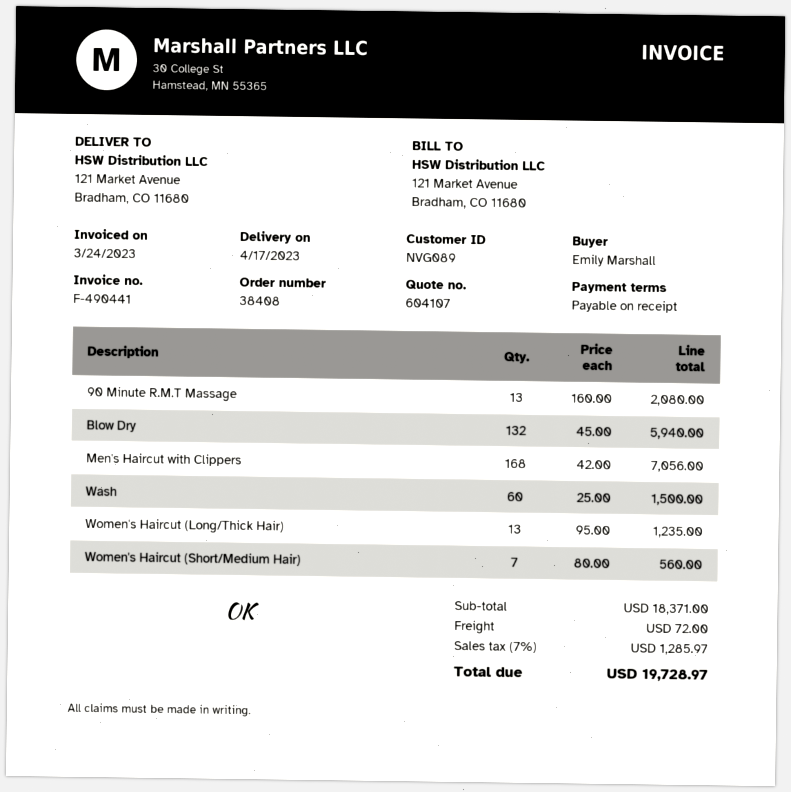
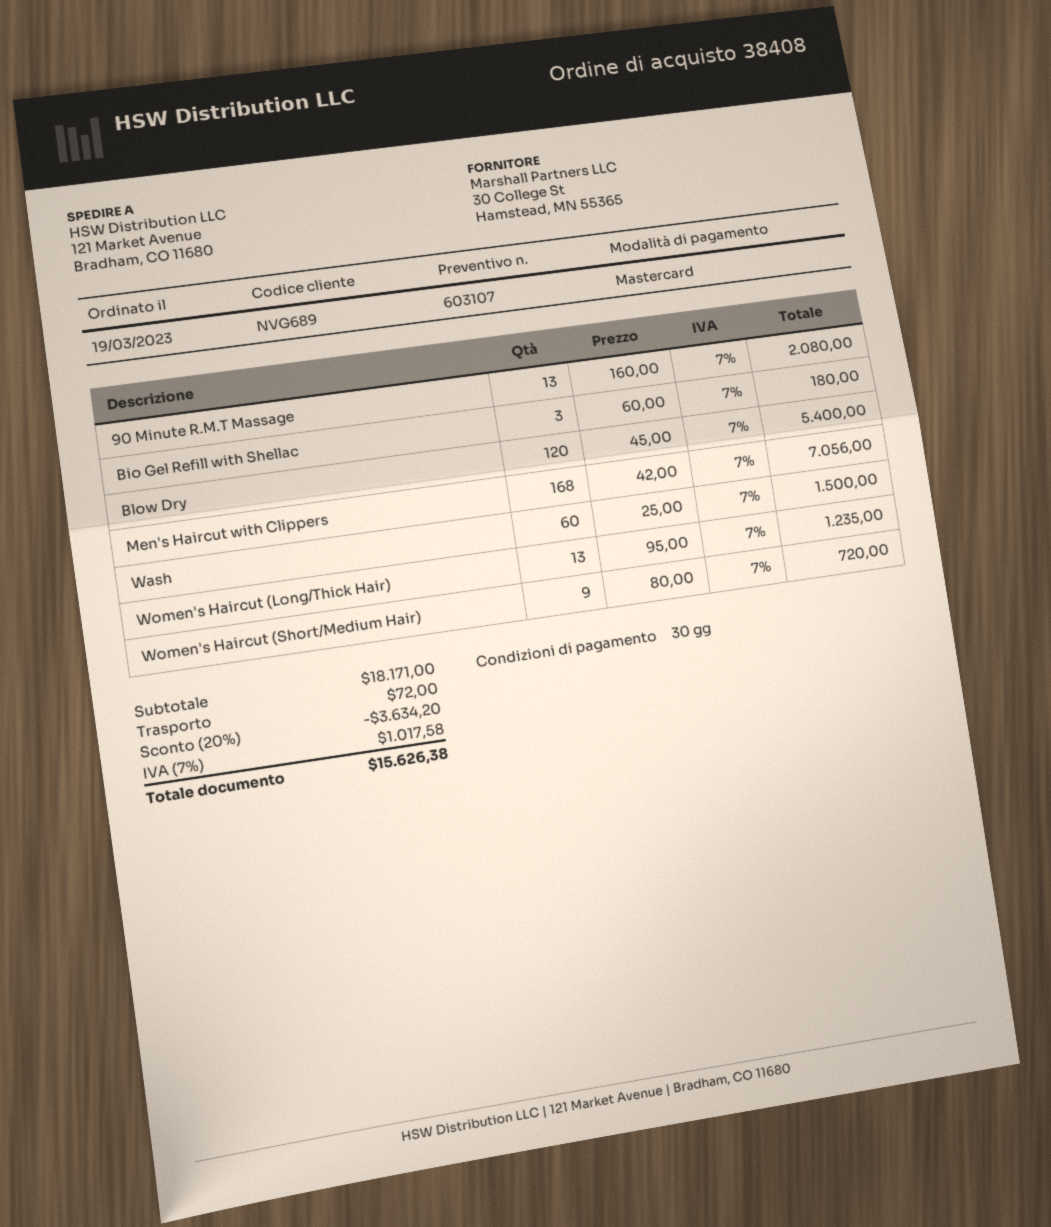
quote number: 604107 -> 603107
payment terms: on receipt -> 30 days
customer number: NVG089 -> NVG689
Blow Dry: 132 x 45.00 = 5940.00 -> 120 x 45.00 = 5400.00
Women's Haircut (Short/Medium Hair): 7 x 80.00 = 560.00 -> 9 x 80.00 = 720.00
Bio Gel Refill with Shellac: none -> 3 x 60.00 = 180.00
subtotal: 18371.00 -> 18171.00
discount: none -> 20% = 3634.20
tax: 7% = 1285.97 -> 7% = 1017.58
total: 19728.97 -> 15626.38

